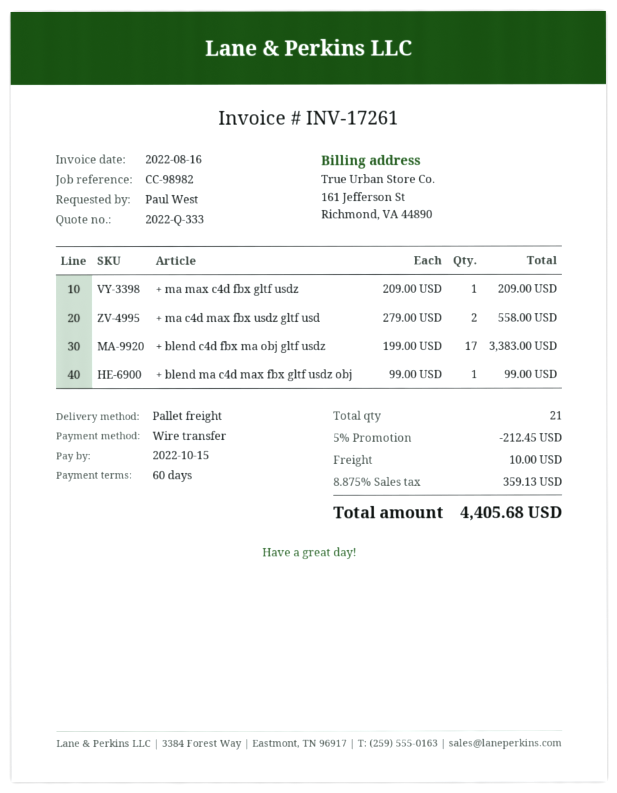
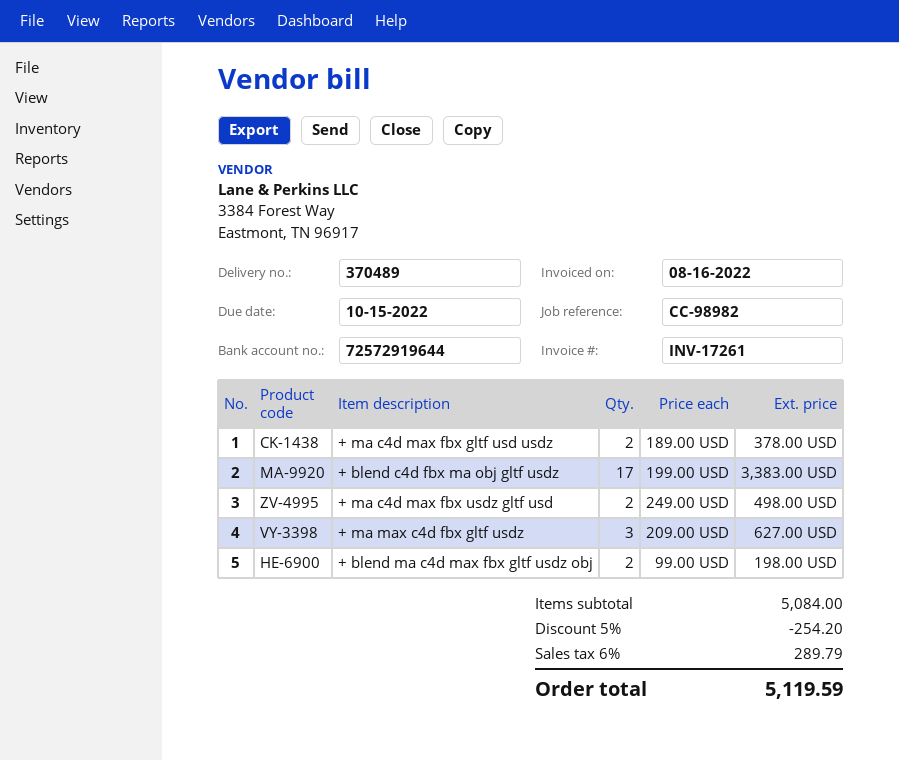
+ ma max c4d fbx gltf usdz: 1 x 209.00 = 209.00 -> 3 x 209.00 = 627.00
+ ma c4d max fbx usdz gltf usd: 2 x 279.00 = 558.00 -> 2 x 249.00 = 498.00
+ blend ma c4d max fbx gltf usdz obj: 1 x 99.00 = 99.00 -> 2 x 99.00 = 198.00
+ ma c4d max fbx gltf usd usdz: none -> 2 x 189.00 = 378.00
discount: 5% = 212.45 -> 5% = 254.20
shipping: 10.00 -> none
tax: 8.875% = 359.13 -> 6% = 289.79
total: 4405.68 -> 5119.59

